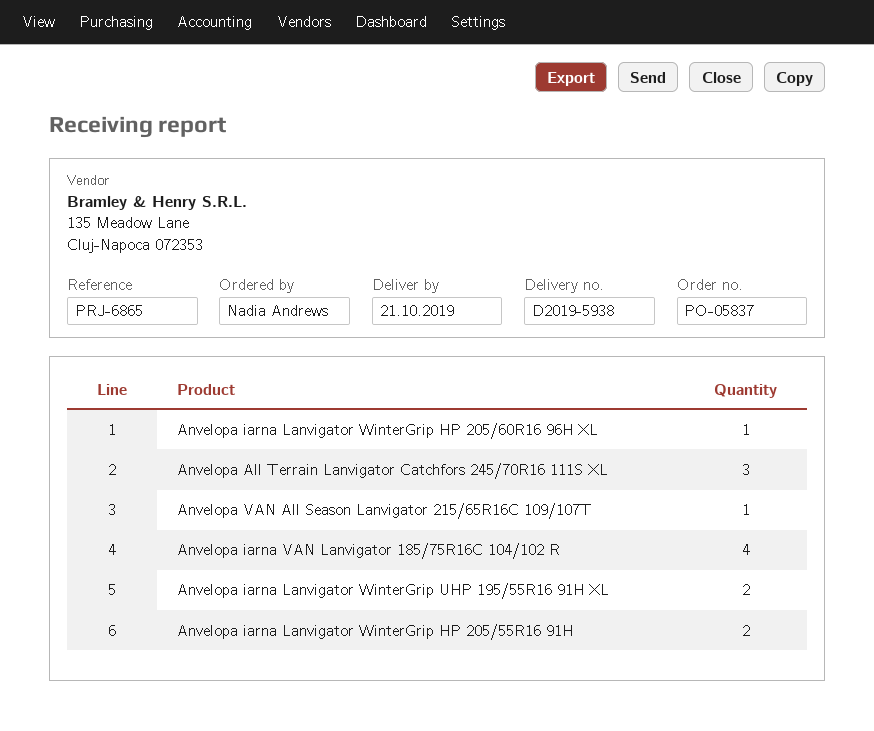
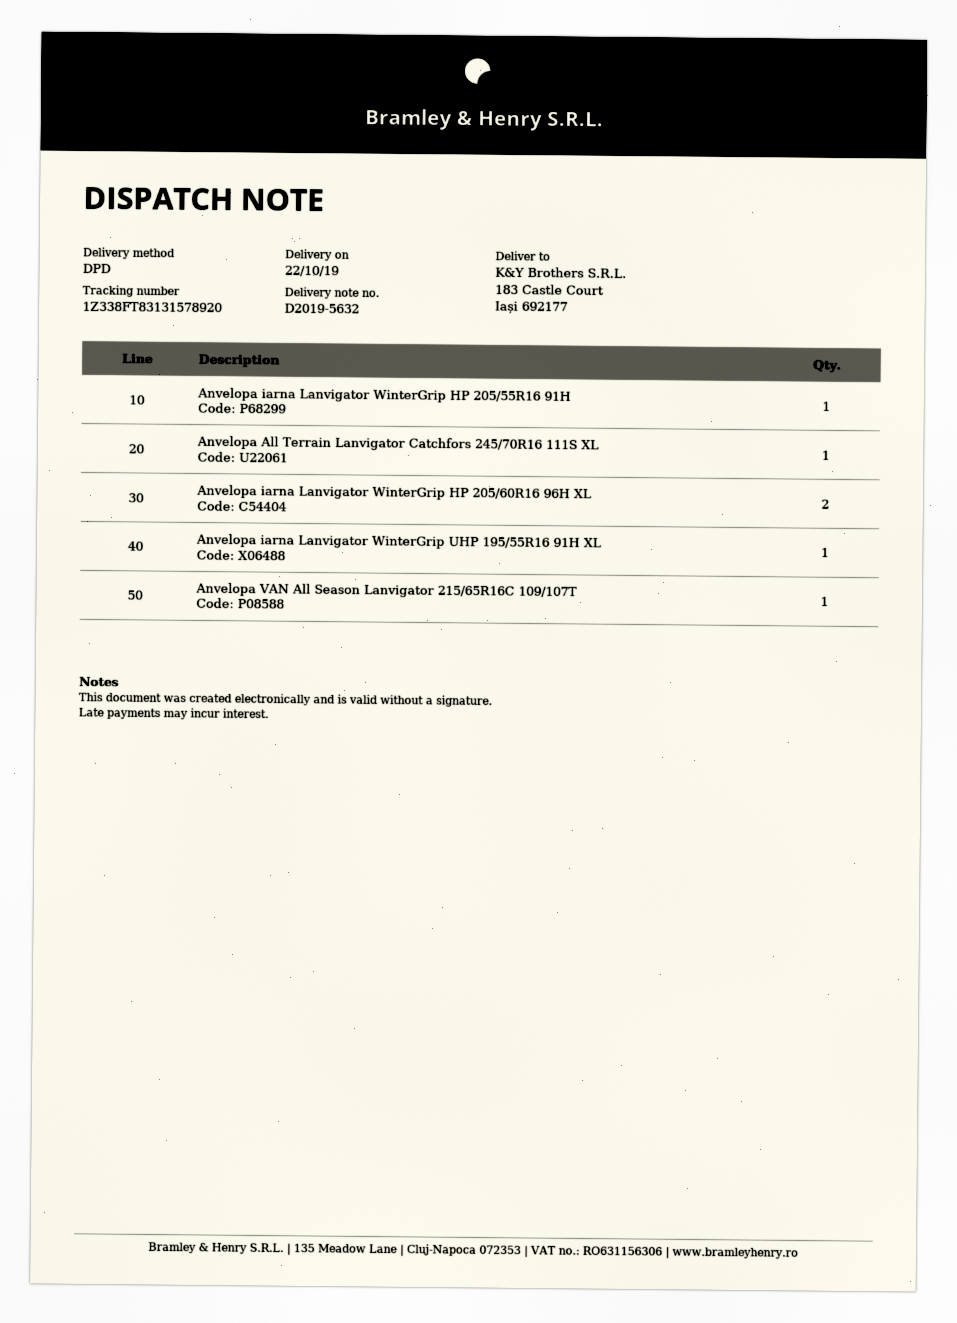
delivery note number: D2019-5938 -> D2019-5632
delivery date: 2019-10-21 -> 2019-10-22
Anvelopa iarna Lanvigator WinterGrip HP 205/60R16 96H XL: 1 -> 2
Anvelopa All Terrain Lanvigator Catchfors 245/70R16 111S XL: 3 -> 1
Anvelopa iarna VAN Lanvigator 185/75R16C 104/102 R: 4 -> none
Anvelopa iarna Lanvigator WinterGrip UHP 195/55R16 91H XL: 2 -> 1
Anvelopa iarna Lanvigator WinterGrip HP 205/55R16 91H: 2 -> 1

